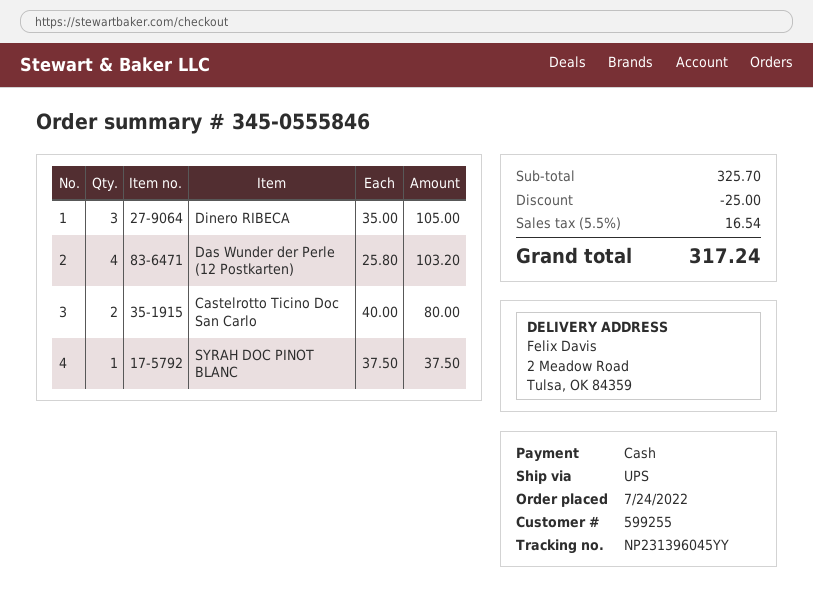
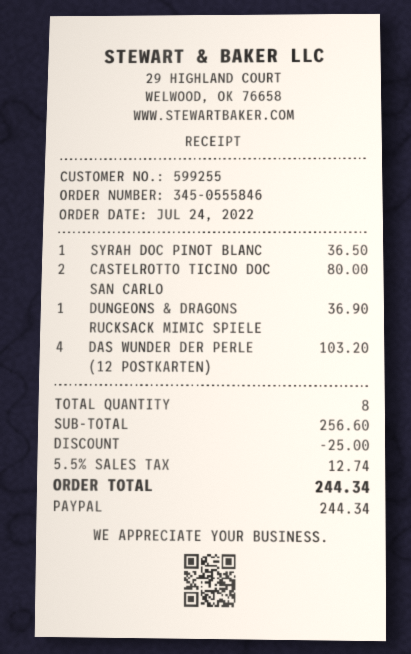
payment method: cash -> PayPal
Dinero RIBECA: 3 for 105.00 -> none
SYRAH DOC PINOT BLANC: 1 for 37.50 -> 1 for 36.50
DUNGEONS & DRAGONS RUCKSACK MIMIC SPIELE: none -> 1 for 36.90
subtotal: 325.70 -> 256.60
tax: 5.5% = 16.54 -> 5.5% = 12.74
total: 317.24 -> 244.34

